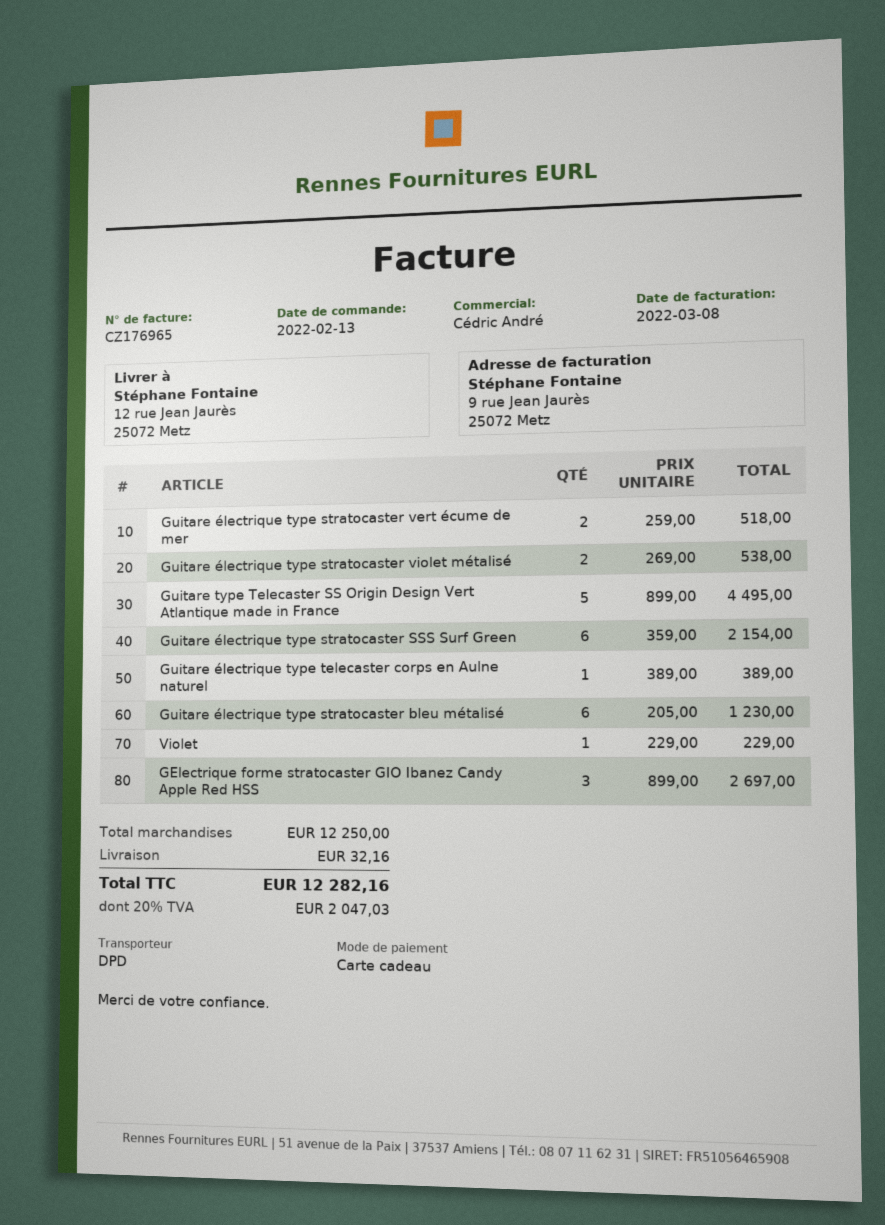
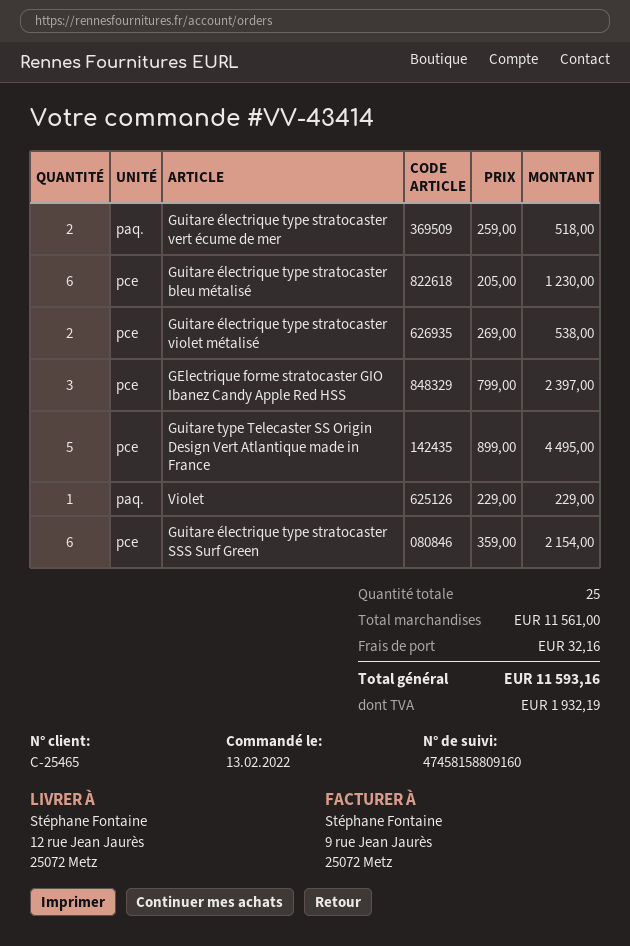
Guitare électrique type telecaster corps en Aulne naturel: 1 x 389.00 = 389.00 -> none
GElectrique forme stratocaster GIO Ibanez Candy Apple Red HSS: 3 x 899.00 = 2697.00 -> 3 x 799.00 = 2397.00
subtotal: 12250.00 -> 11561.00
tax: 2047.03 -> 1932.19
total: 12282.16 -> 11593.16

